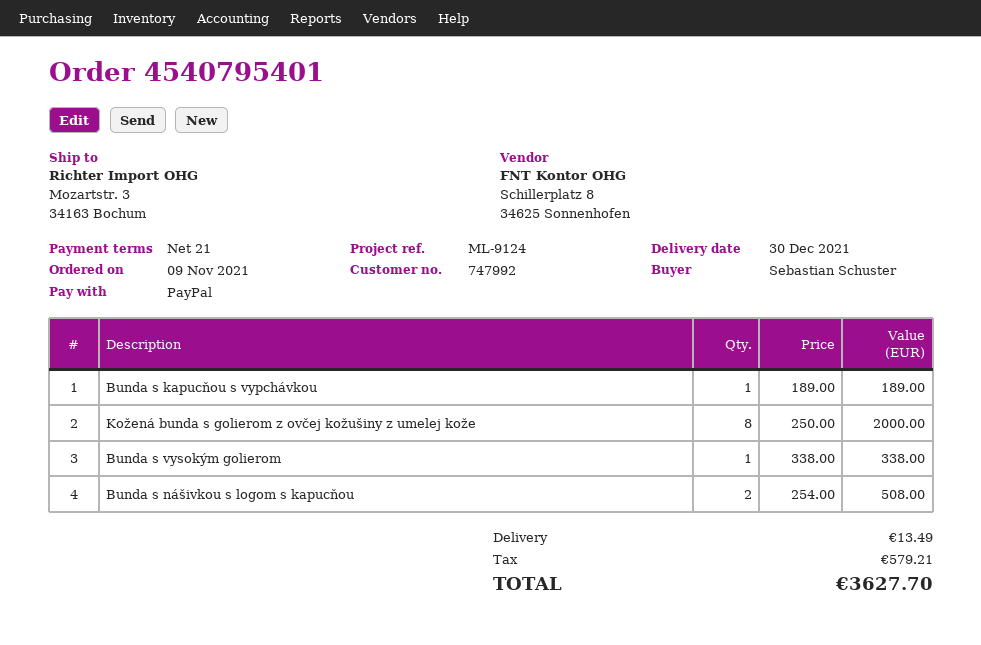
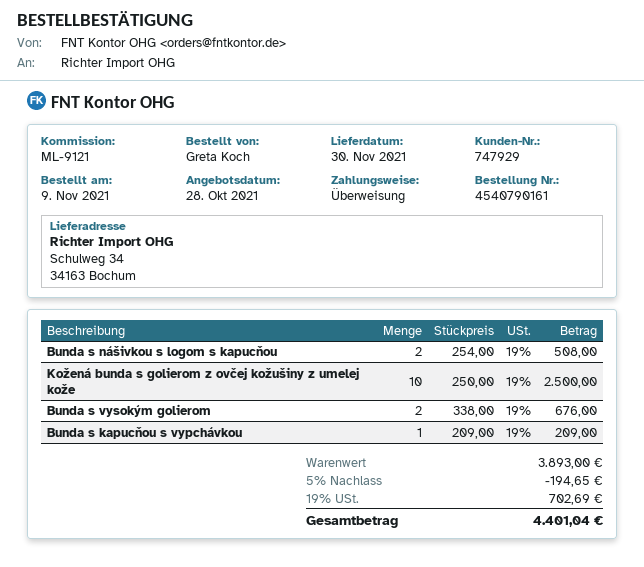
order number: 4540795401 -> 4540790161
delivery date: 2021-12-30 -> 2021-11-30
customer number: 747992 -> 747929
reference: ML-9124 -> ML-9121
ordered by: Sebastian Schuster -> Greta Koch
payment method: PayPal -> bank transfer
ship to: Mozartstr. 3, 34163 Bochum -> Schulweg 34, 34163 Bochum
Bunda s kapucňou s vypchávkou: 1 x 189.00 = 189.00 -> 1 x 209.00 = 209.00
Kožená bunda s golierom z ovčej kožušiny z umelej kože: 8 x 250.00 = 2000.00 -> 10 x 250.00 = 2500.00
Bunda s vysokým golierom: 1 x 338.00 = 338.00 -> 2 x 338.00 = 676.00
discount: none -> 5% = 194.65
shipping: 13.49 -> none
tax: 579.21 -> 702.69
total: 3627.70 -> 4401.04

